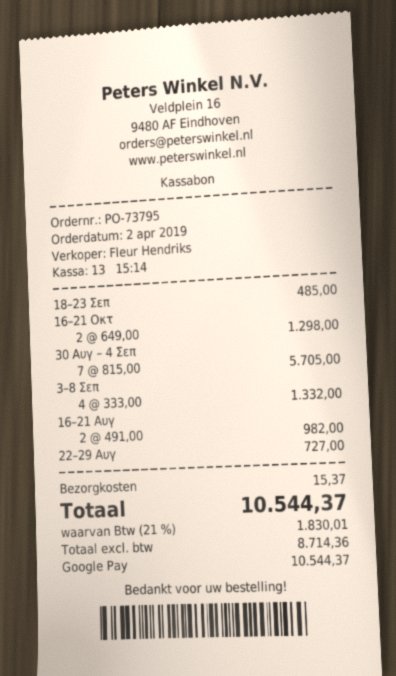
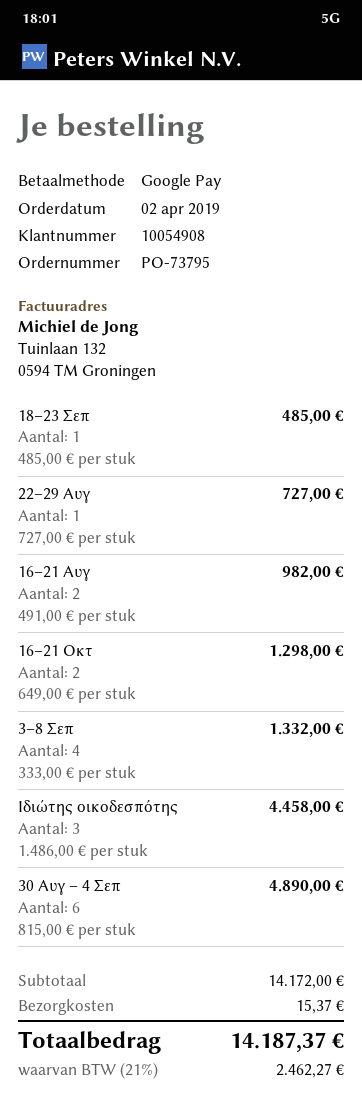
30 Αυγ – 4 Σεπ: 7 x 815.00 = 5705.00 -> 6 x 815.00 = 4890.00
Ιδιώτης οικοδεσπότης: none -> 3 x 1486.00 = 4458.00
tax: 21% = 1830.01 -> 21% = 2462.27
total: 10544.37 -> 14187.37

